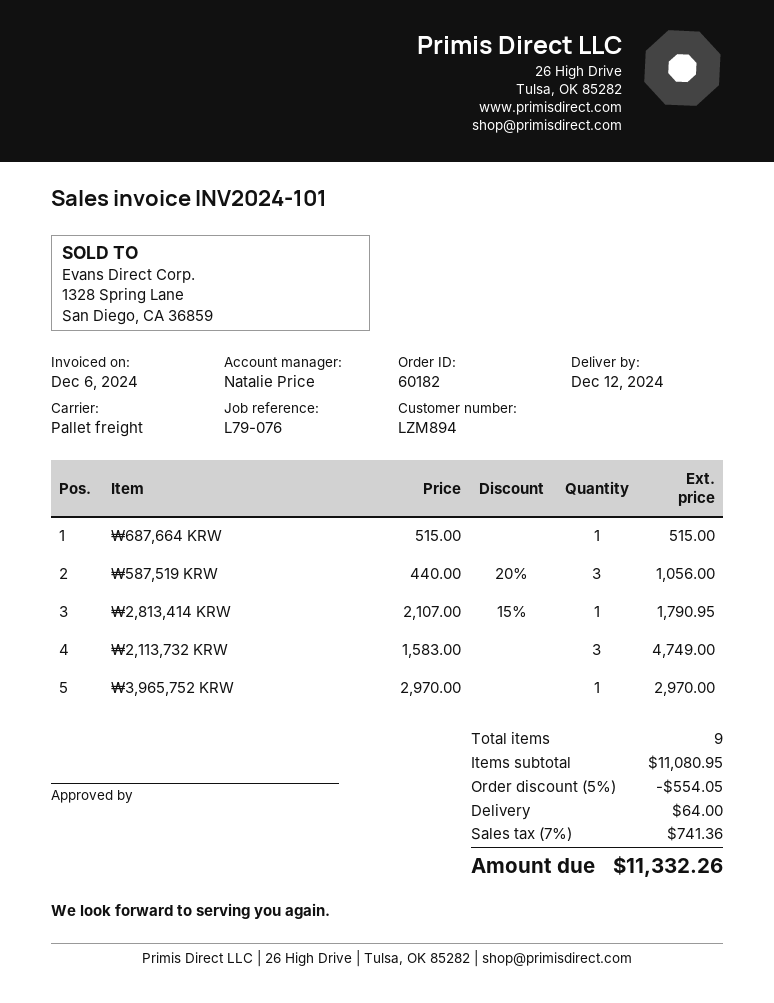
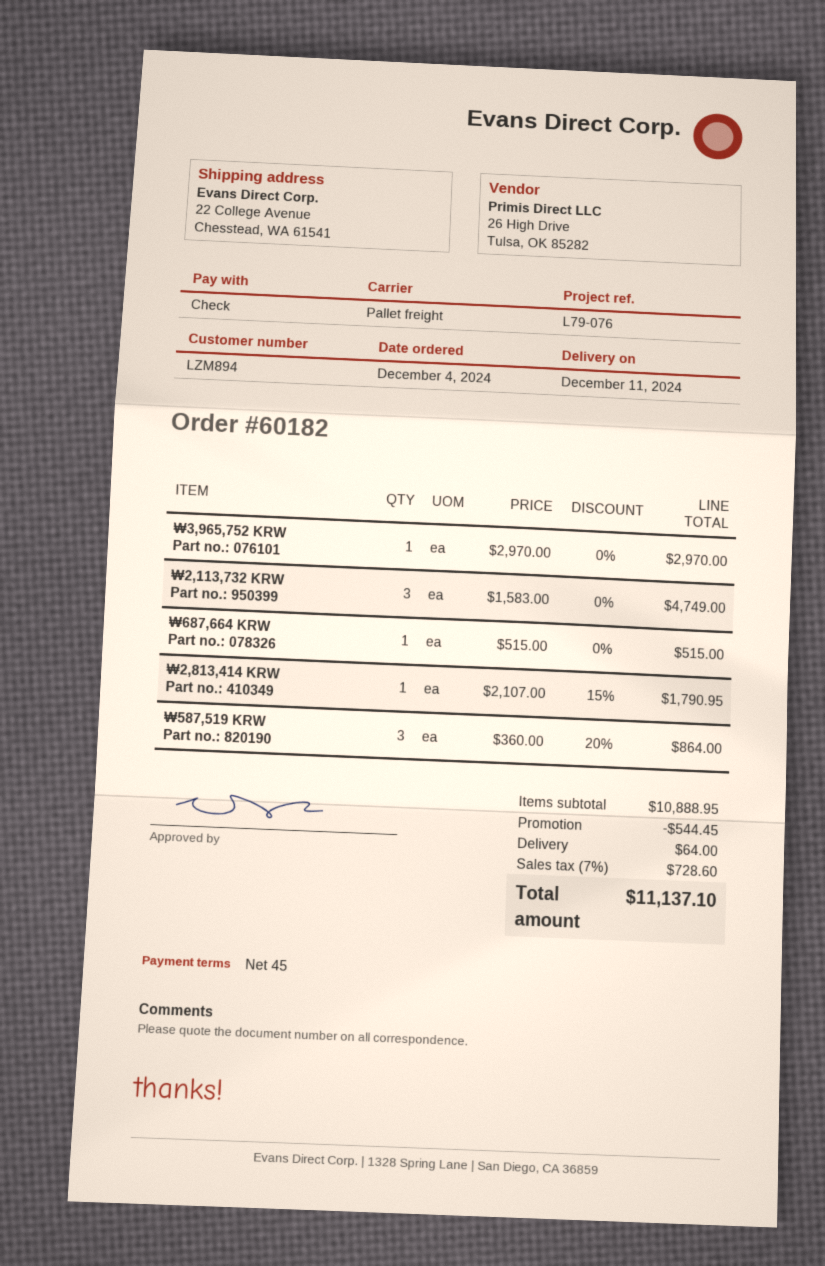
delivery date: 2024-12-12 -> 2024-12-11
₩587,519 KRW: 3 x 440.00 - 20% = 1056.00 -> 3 x 360.00 - 20% = 864.00
subtotal: 11080.95 -> 10888.95
discount: 554.05 -> 544.45
tax: 7% = 741.36 -> 7% = 728.60
total: 11332.26 -> 11137.10

